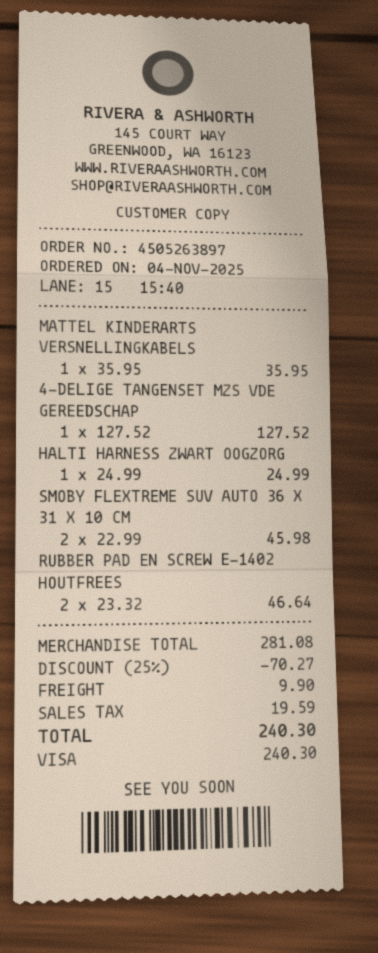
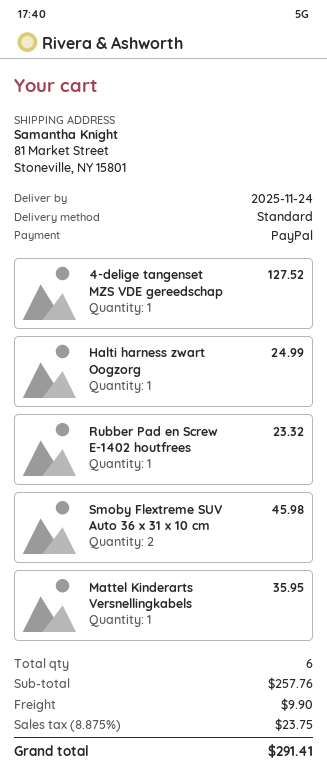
payment method: Visa -> PayPal
RUBBER PAD EN SCREW E-1402 HOUTFREES: 2 for 46.64 -> 1 for 23.32
subtotal: 281.08 -> 257.76
discount: 25% = 70.27 -> none
tax: 19.59 -> 23.75
total: 240.30 -> 291.41

